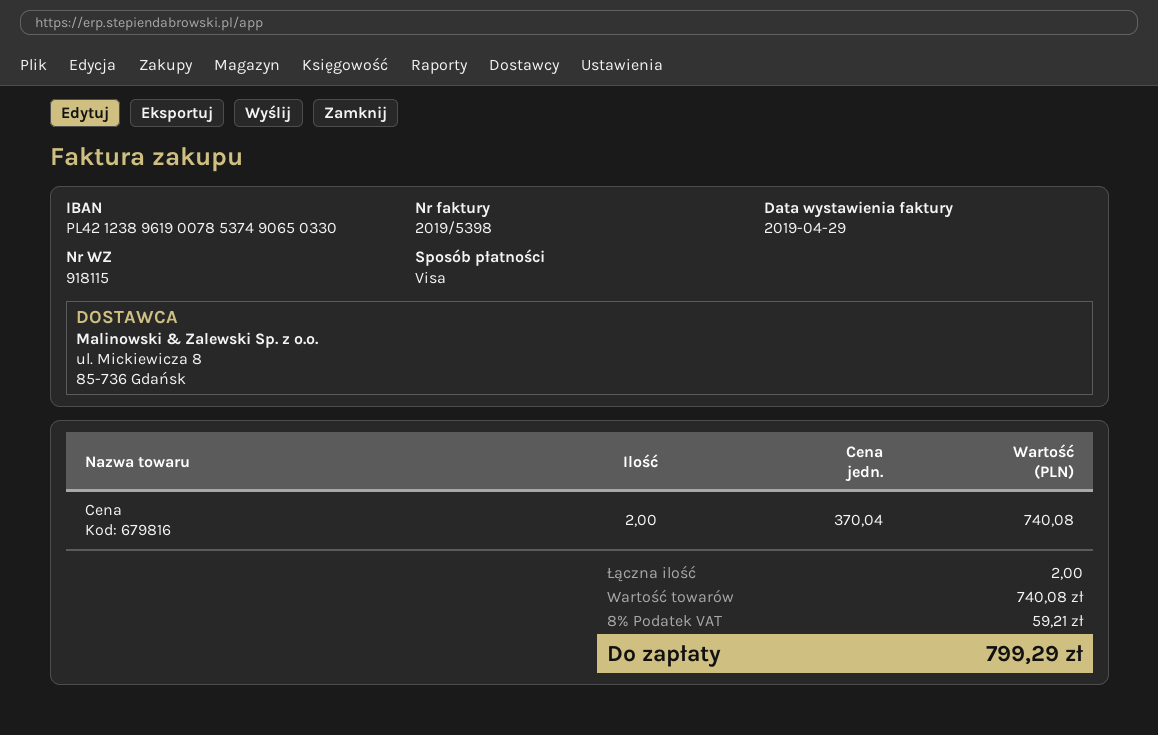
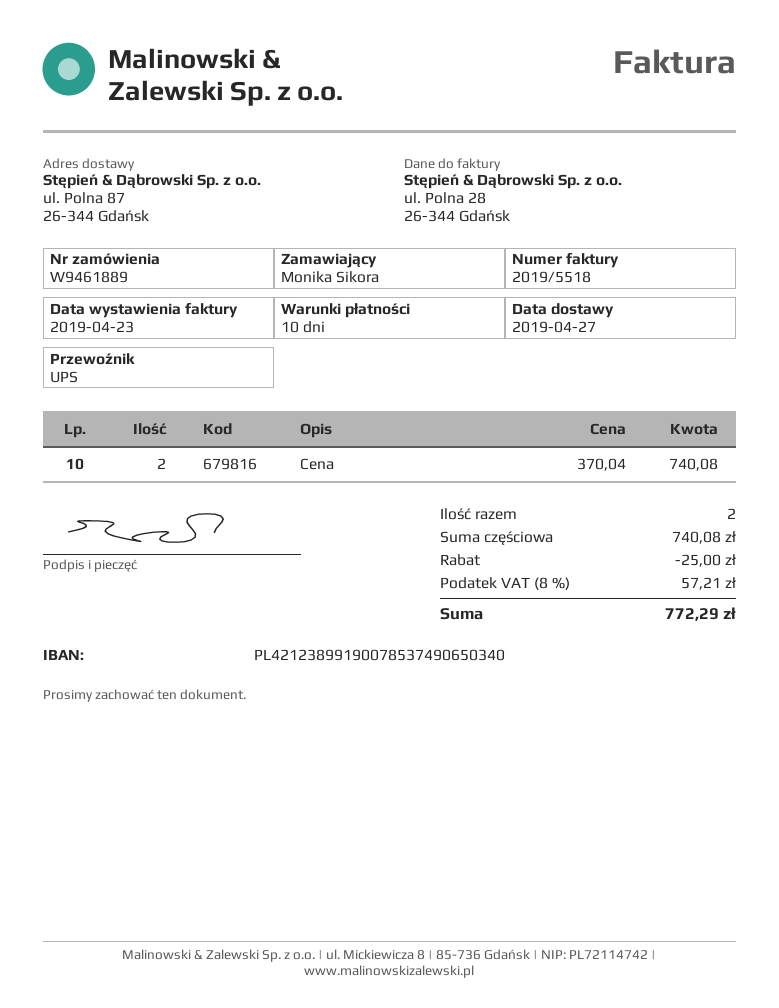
invoice number: 2019/5398 -> 2019/5518
invoice date: 2019-04-29 -> 2019-04-23
bank account: PL42123896190078537490650330 -> PL42123899190078537490650340
discount: none -> 25.00
tax: 8% = 59.21 -> 8% = 57.21
total: 799.29 -> 772.29

